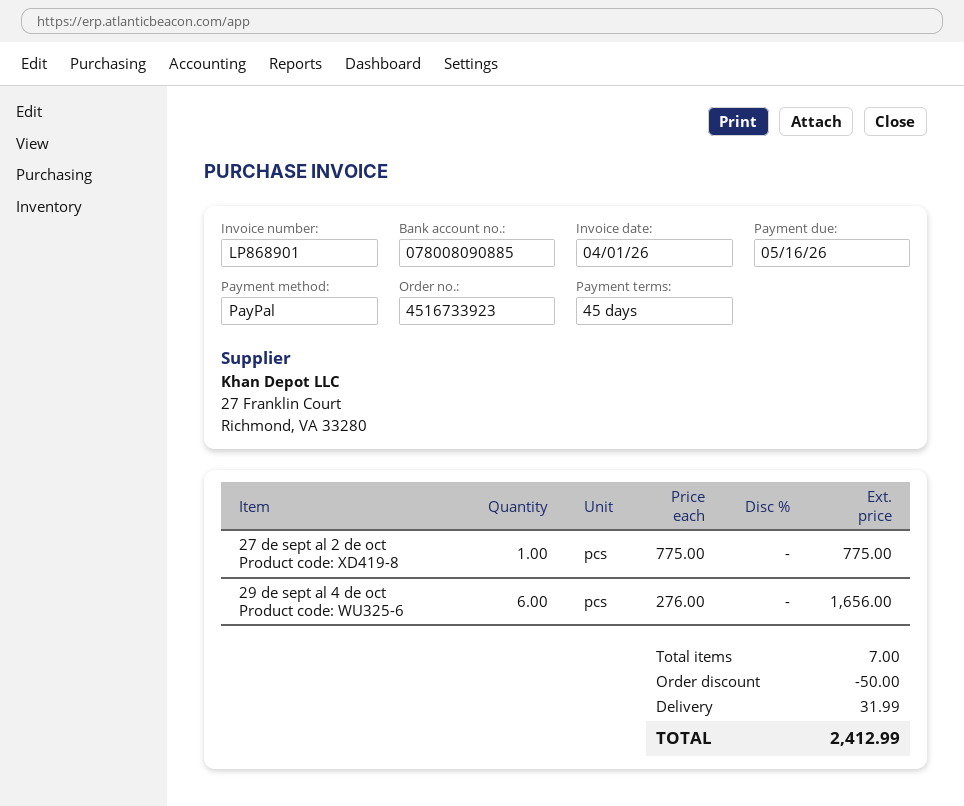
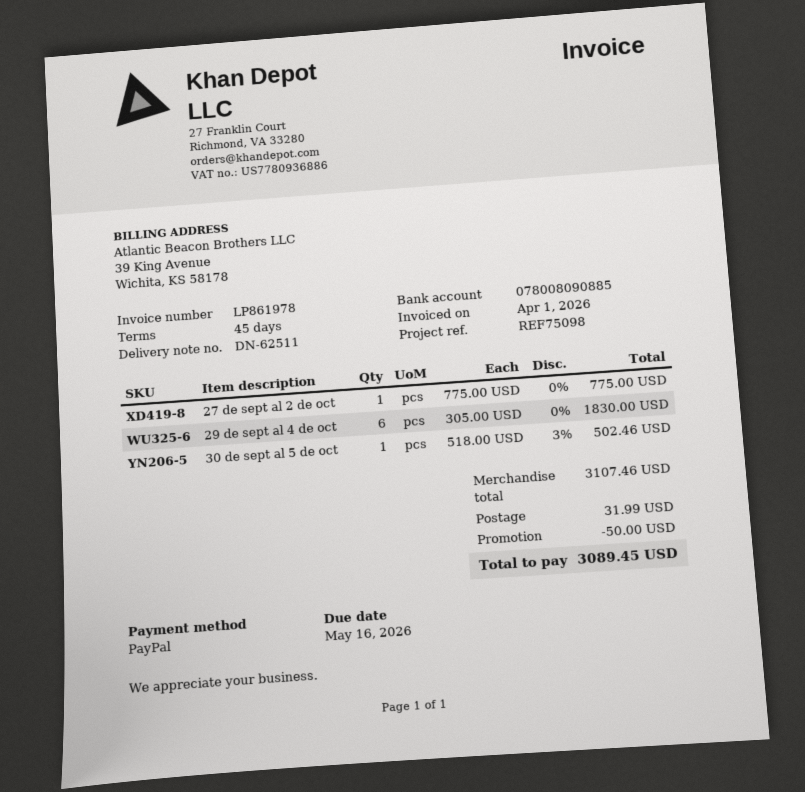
invoice number: LP868901 -> LP861978
29 de sept al 4 de oct: 6 x 276.00 = 1656.00 -> 6 x 305.00 = 1830.00
30 de sept al 5 de oct: none -> 1 x 518.00 - 3% = 502.46
total: 2412.99 -> 3089.45

